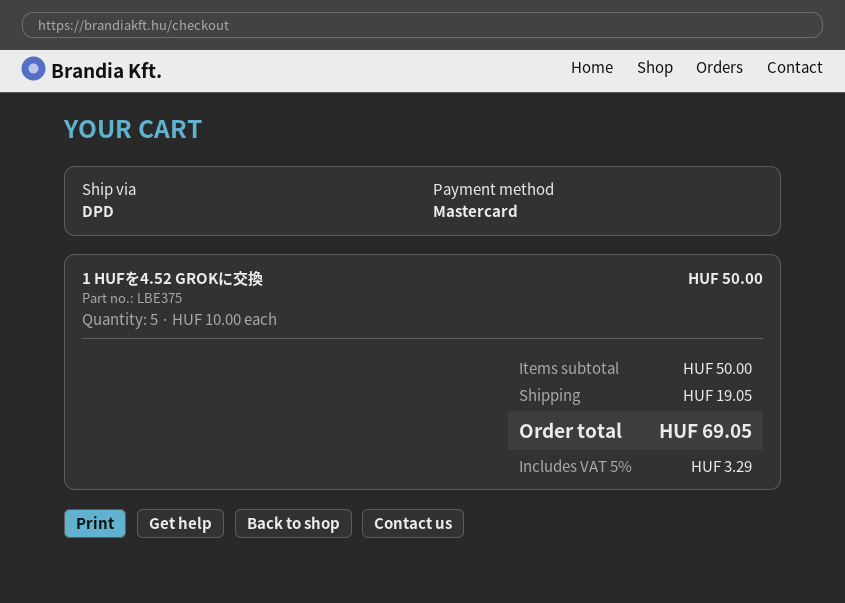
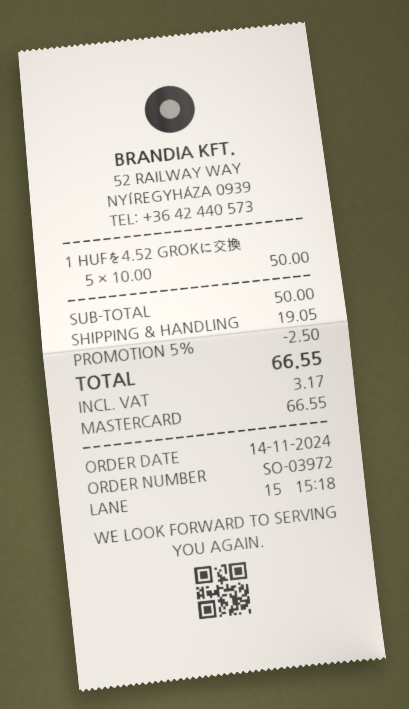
discount: none -> 5% = 2.50
tax: 3.29 -> 3.17
total: 69.05 -> 66.55

